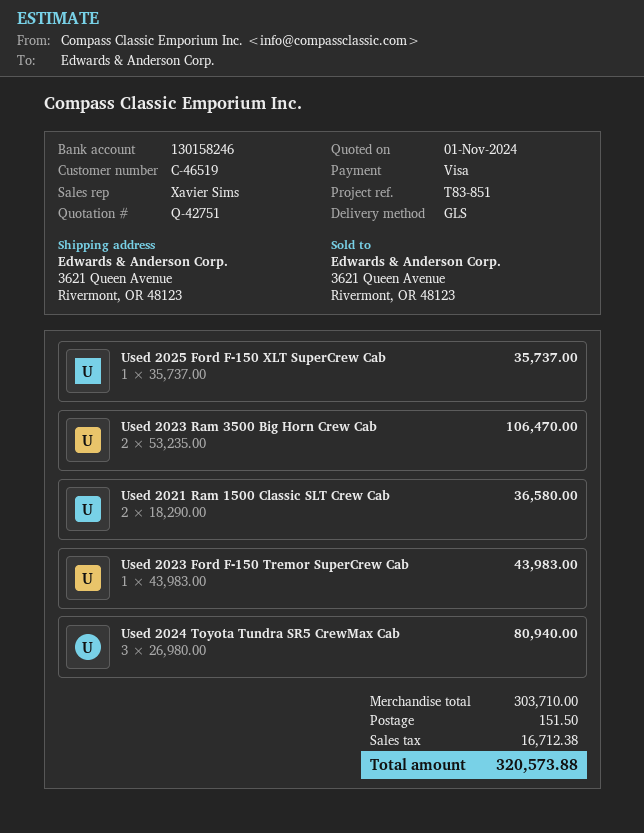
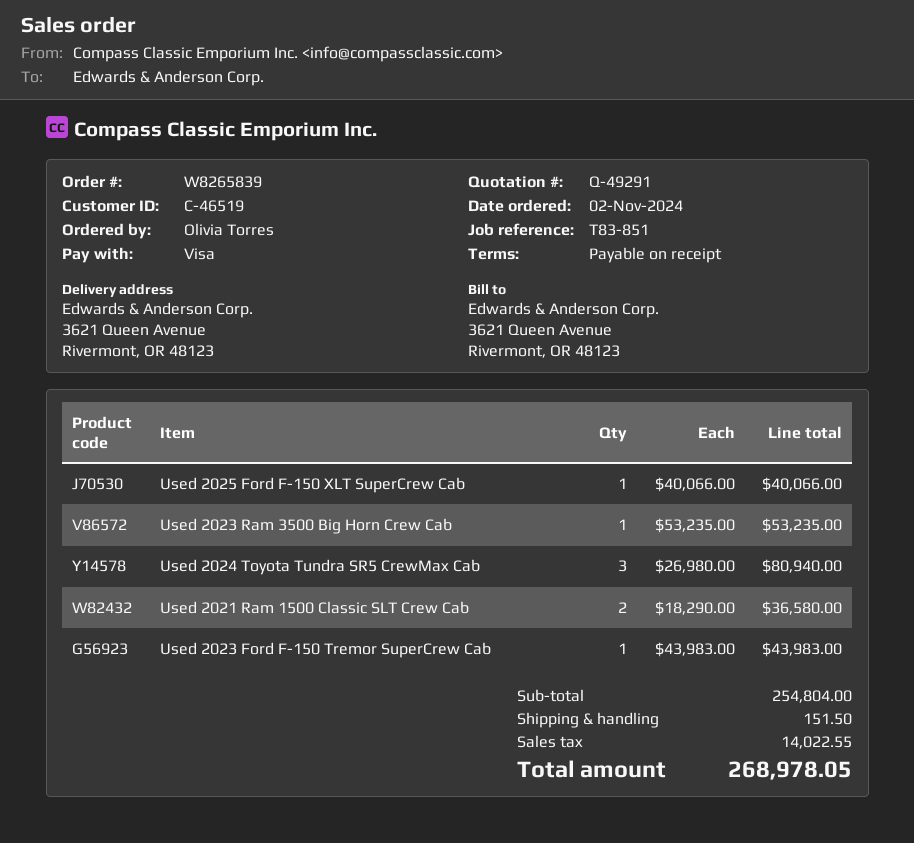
quote number: Q-42751 -> Q-49291
Used 2025 Ford F-150 XLT SuperCrew Cab: 1 x 35737.00 = 35737.00 -> 1 x 40066.00 = 40066.00
Used 2023 Ram 3500 Big Horn Crew Cab: 2 x 53235.00 = 106470.00 -> 1 x 53235.00 = 53235.00
subtotal: 303710.00 -> 254804.00
tax: 16712.38 -> 14022.55
total: 320573.88 -> 268978.05

